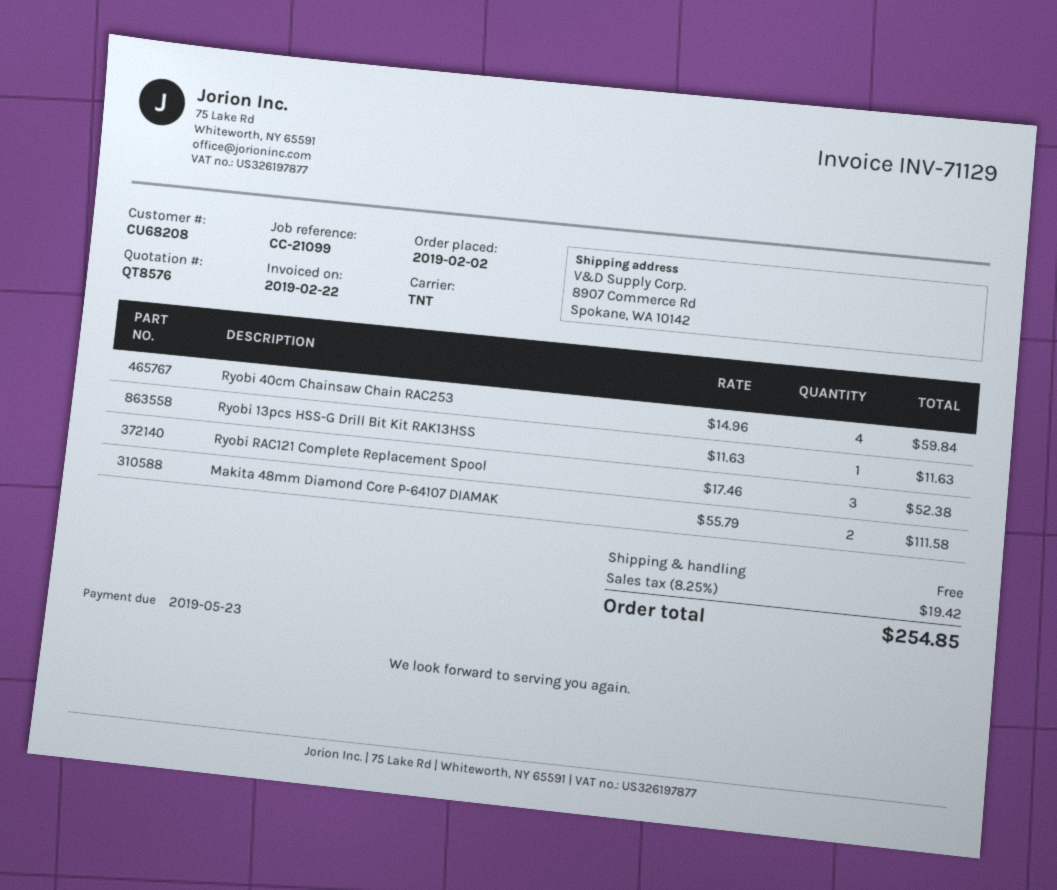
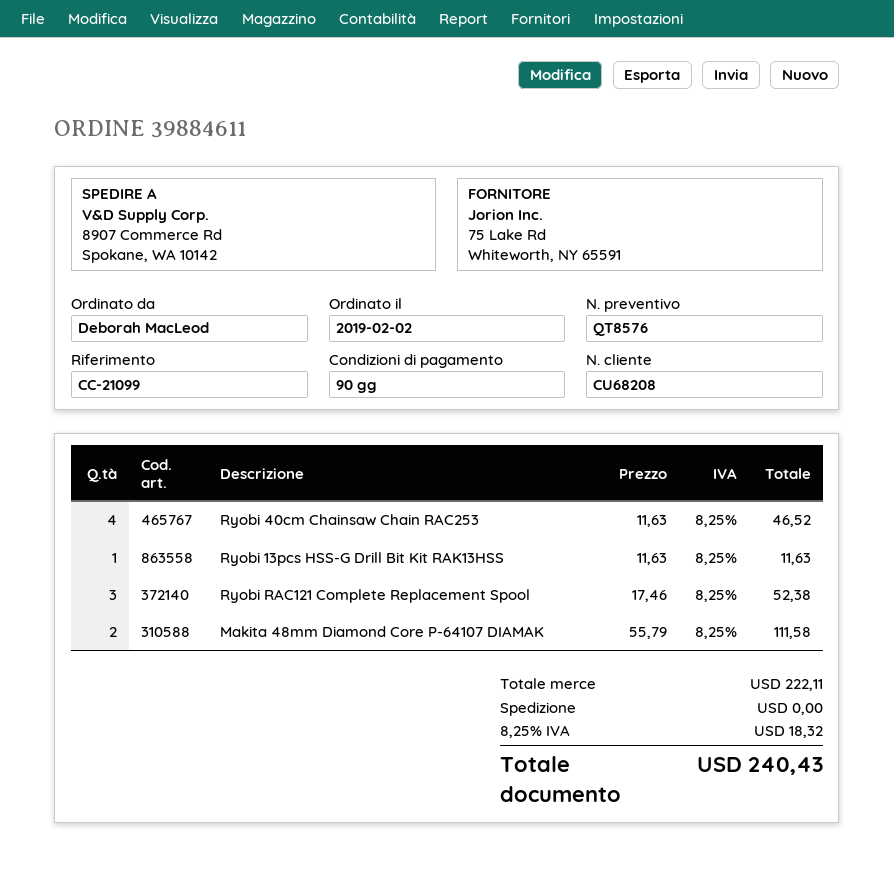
Ryobi 40cm Chainsaw Chain RAC253: 4 x 14.96 = 59.84 -> 4 x 11.63 = 46.52
tax: 8.25% = 19.42 -> 8.25% = 18.32
total: 254.85 -> 240.43

